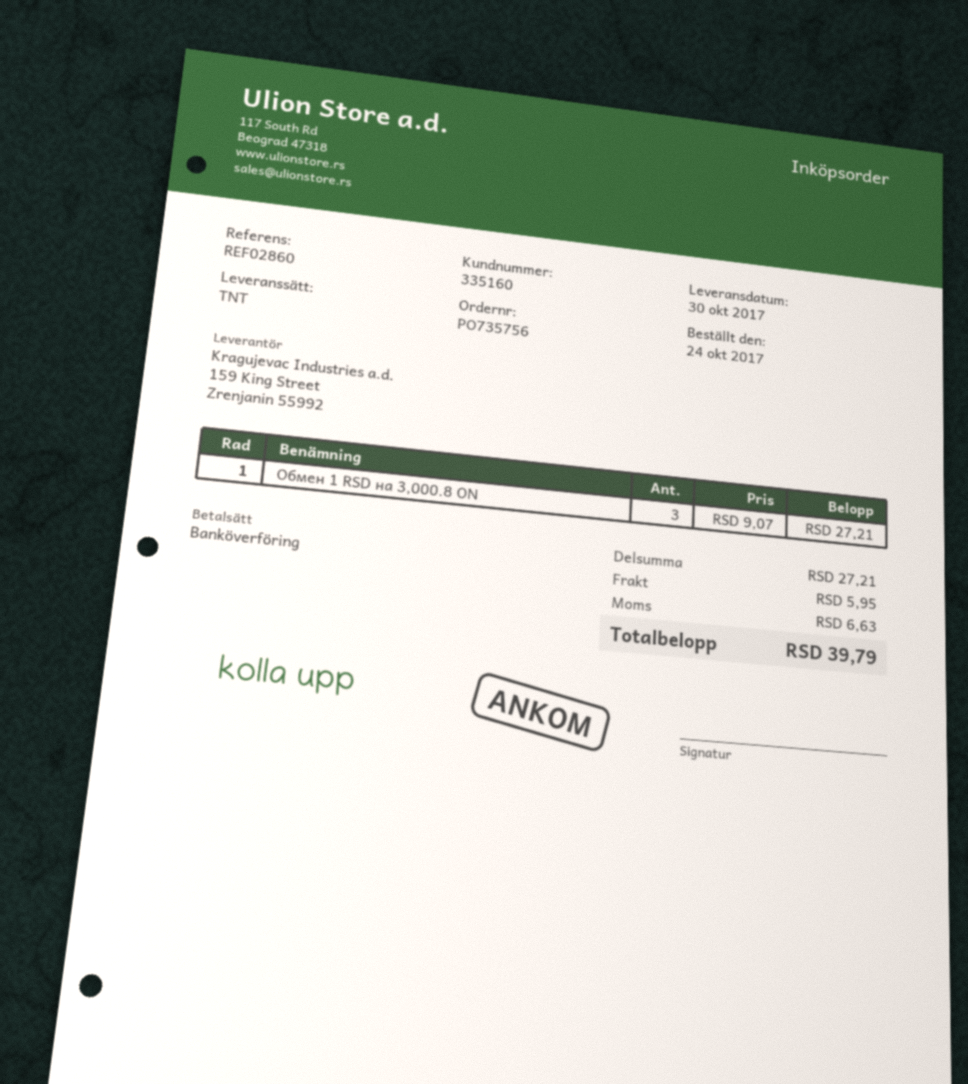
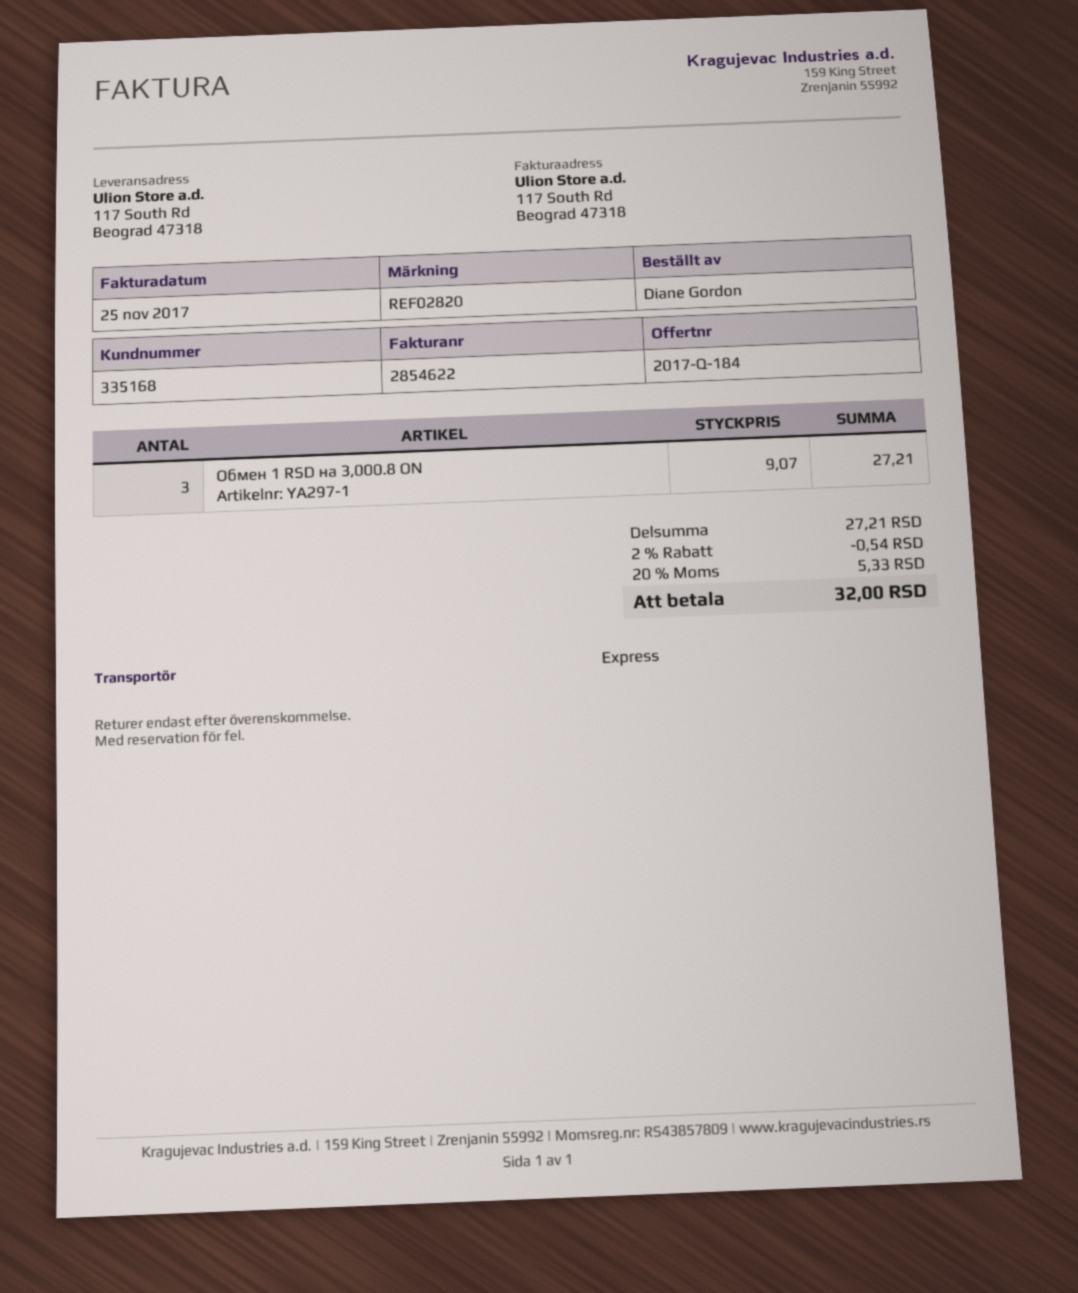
customer number: 335160 -> 335168
reference: REF02860 -> REF02820
shipping method: TNT -> express
discount: none -> 2% = 0.54
shipping: 5.95 -> none
tax: 6.63 -> 5.33
total: 39.79 -> 32.00

